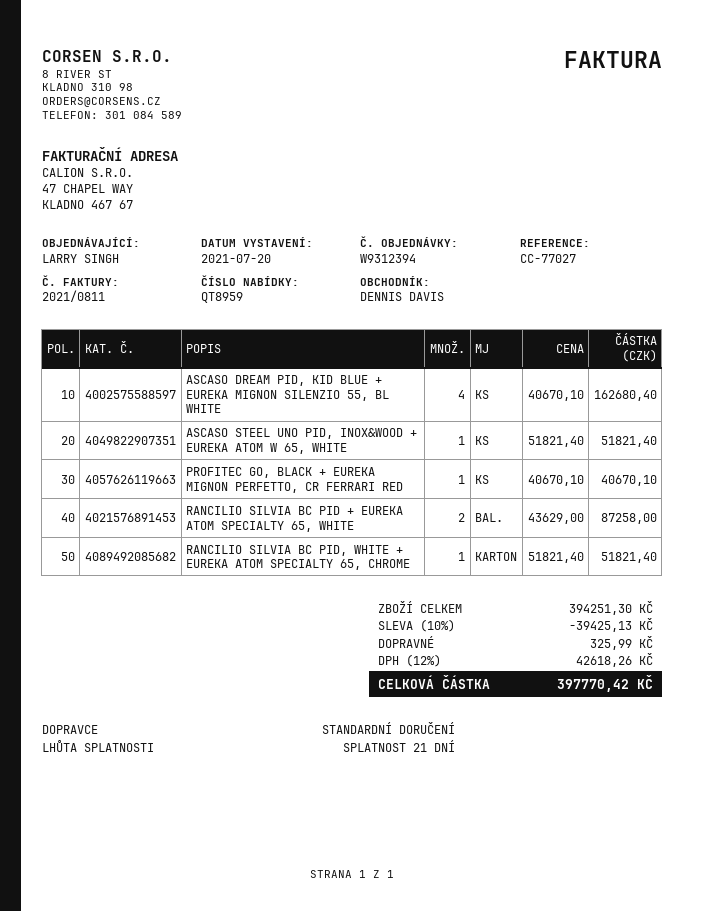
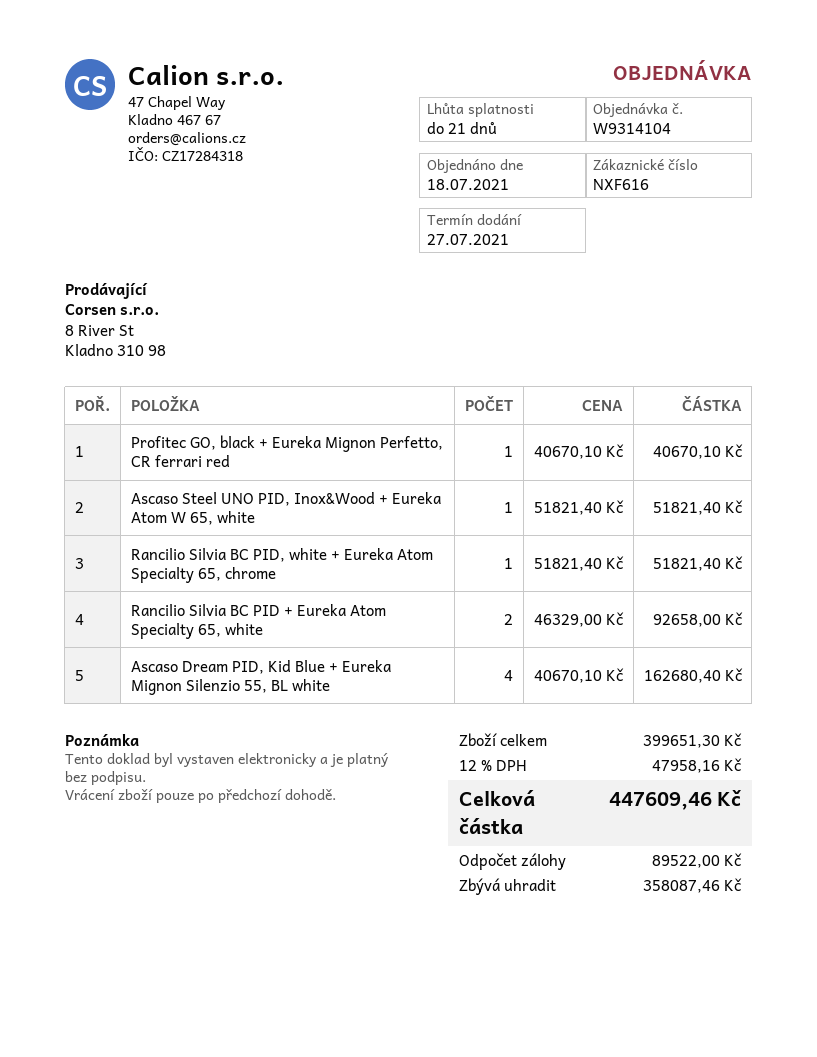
order number: W9312394 -> W9314104
RANCILIO SILVIA BC PID + EUREKA ATOM SPECIALTY 65, WHITE: 2 x 43629.00 = 87258.00 -> 2 x 46329.00 = 92658.00
subtotal: 394251.30 -> 399651.30
discount: 10% = 39425.13 -> none
shipping: 325.99 -> none
tax: 12% = 42618.26 -> 12% = 47958.16
total: 397770.42 -> 447609.46

